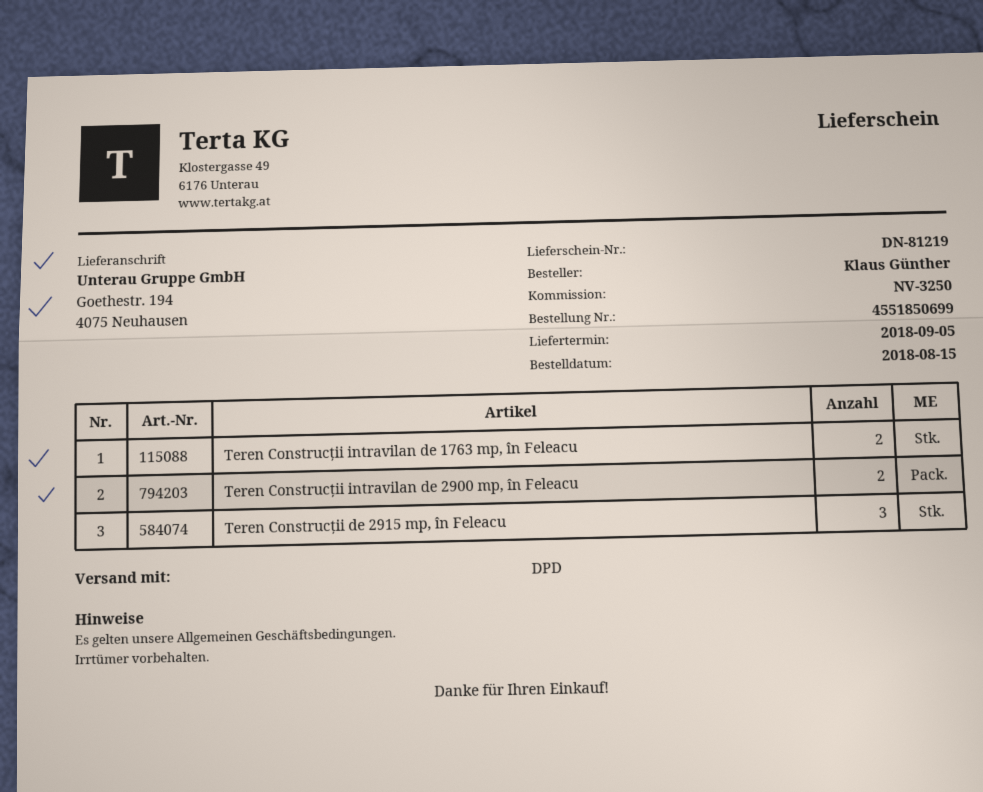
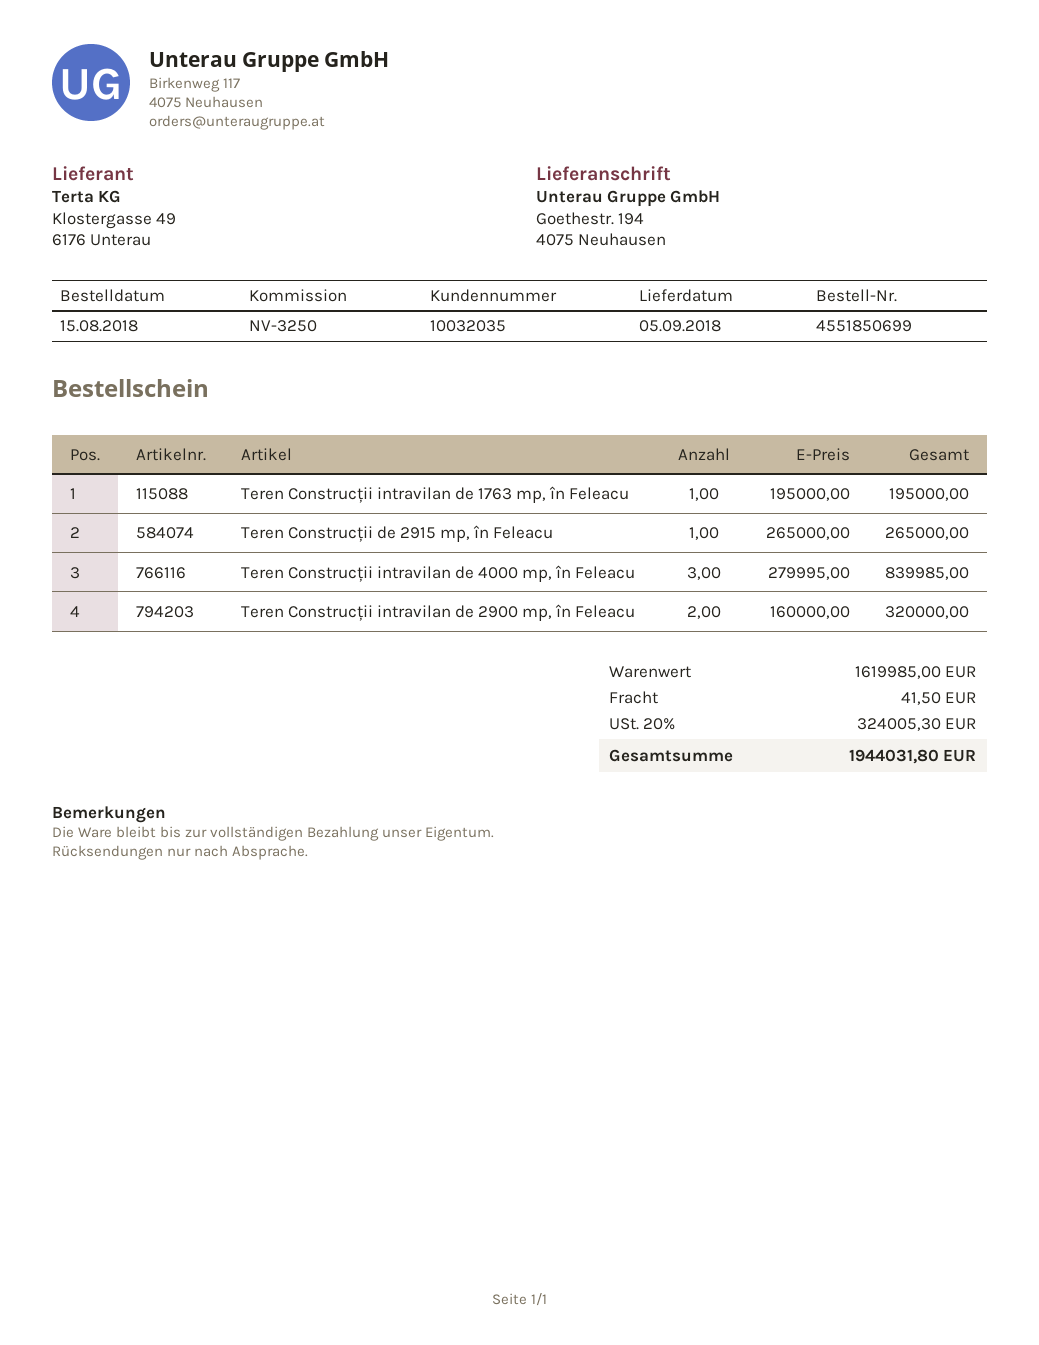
Teren Construcții intravilan de 1763 mp, în Feleacu: 2 -> 1
Teren Construcții de 2915 mp, în Feleacu: 3 -> 1
Teren Construcții intravilan de 4000 mp, în Feleacu: none -> 3

